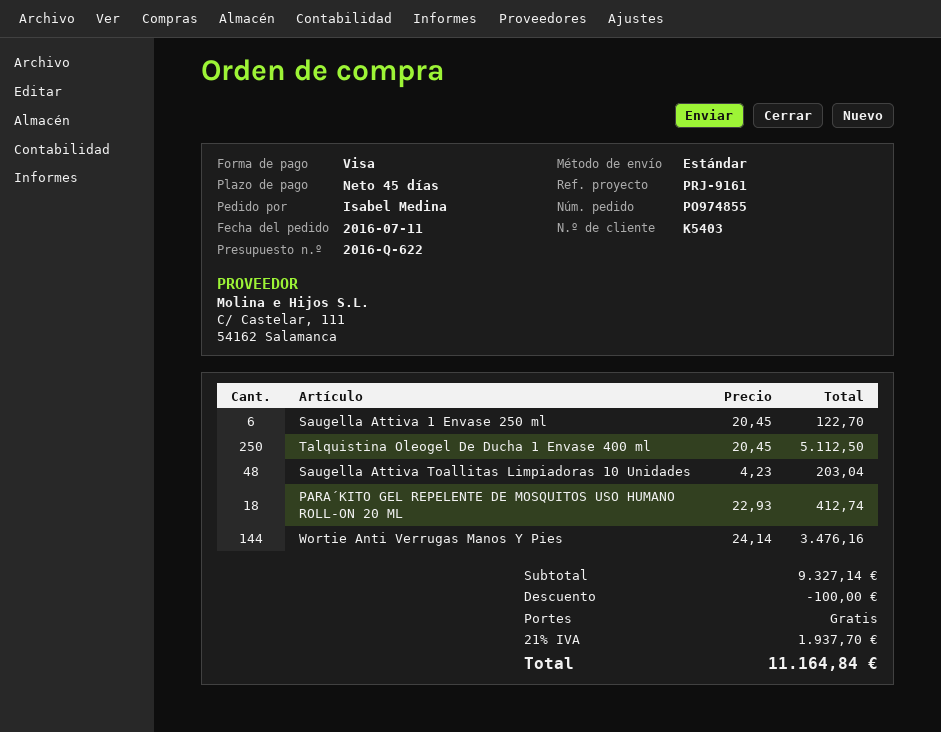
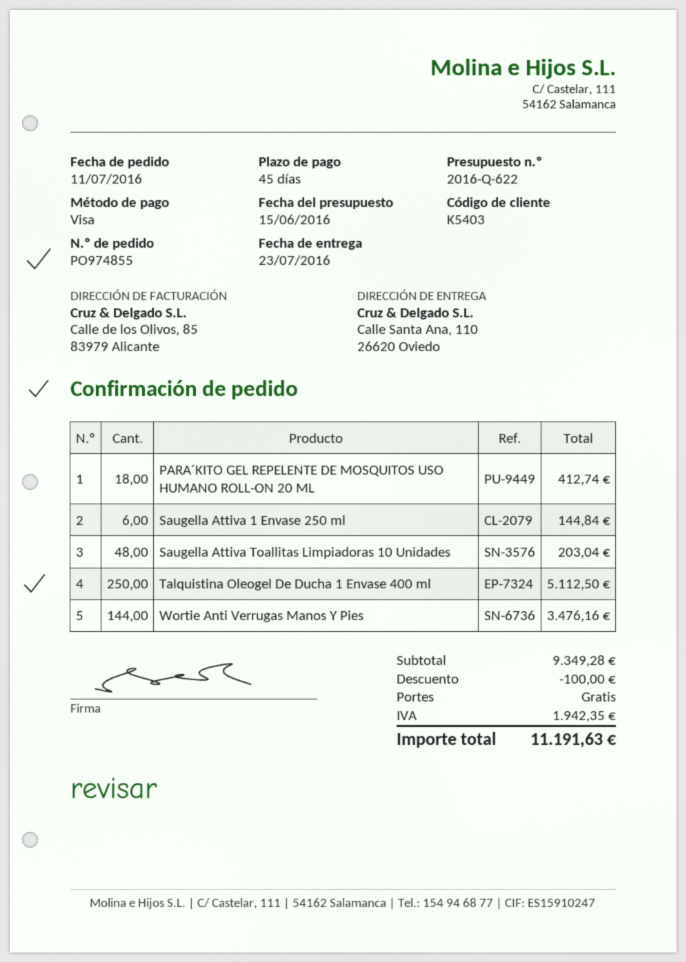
Saugella Attiva 1 Envase 250 ml: 6 for 122.70 -> 6 for 144.84
subtotal: 9327.14 -> 9349.28
tax: 1937.70 -> 1942.35
total: 11164.84 -> 11191.63

